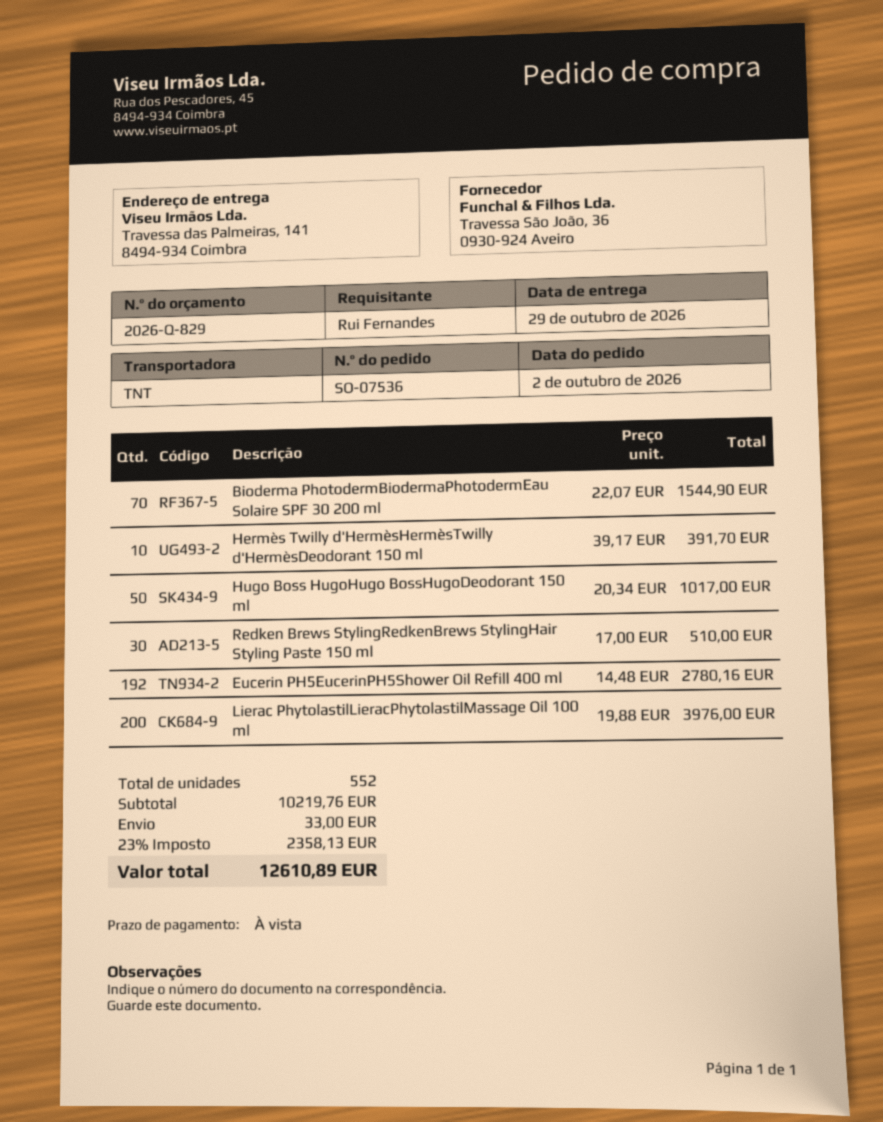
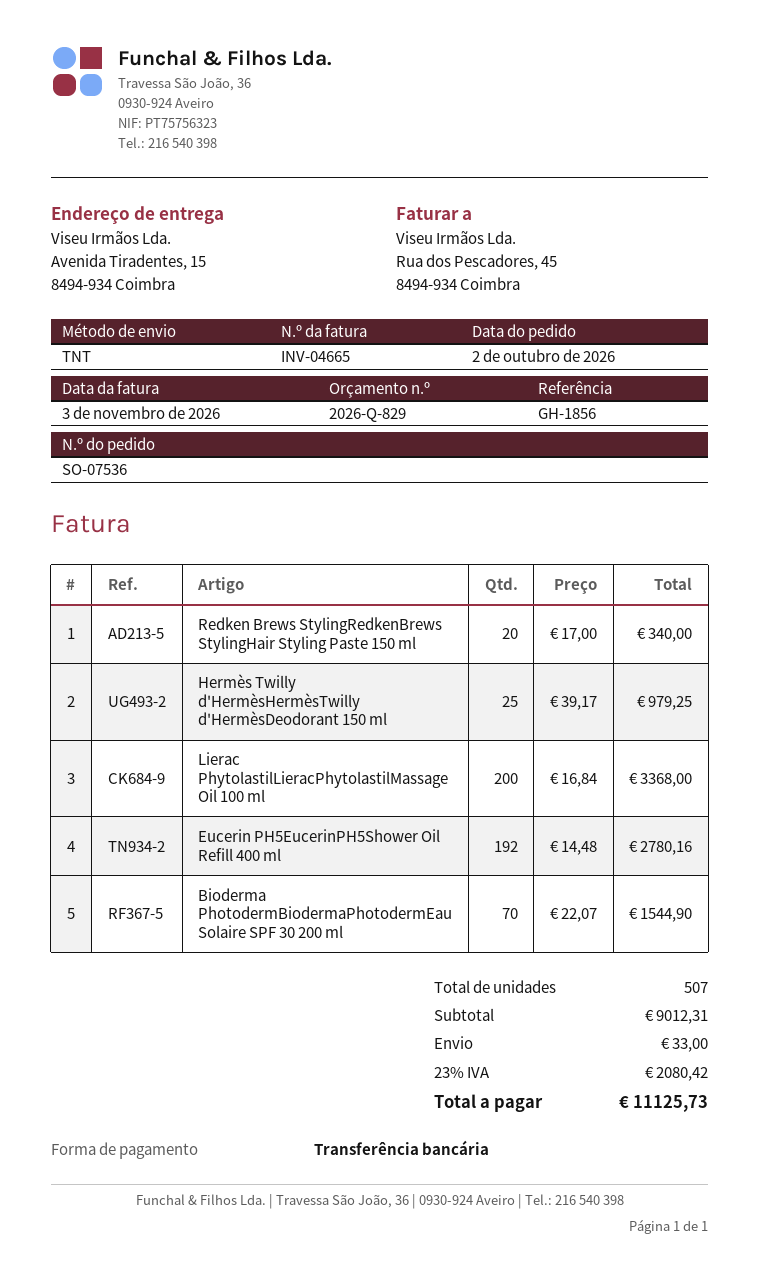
ship to: Travessa das Palmeiras, 141, 8494-934 Coimbra -> Avenida Tiradentes, 15, 8494-934 Coimbra
Hermès Twilly d'HermèsHermèsTwilly d'HermèsDeodorant 150 ml: 10 x 39.17 = 391.70 -> 25 x 39.17 = 979.25
Hugo Boss HugoHugo BossHugoDeodorant 150 ml: 50 x 20.34 = 1017.00 -> none
Redken Brews StylingRedkenBrews StylingHair Styling Paste 150 ml: 30 x 17.00 = 510.00 -> 20 x 17.00 = 340.00
Lierac PhytolastilLieracPhytolastilMassage Oil 100 ml: 200 x 19.88 = 3976.00 -> 200 x 16.84 = 3368.00
total quantity: 552 -> 507
subtotal: 10219.76 -> 9012.31
tax: 23% = 2358.13 -> 23% = 2080.42
total: 12610.89 -> 11125.73

